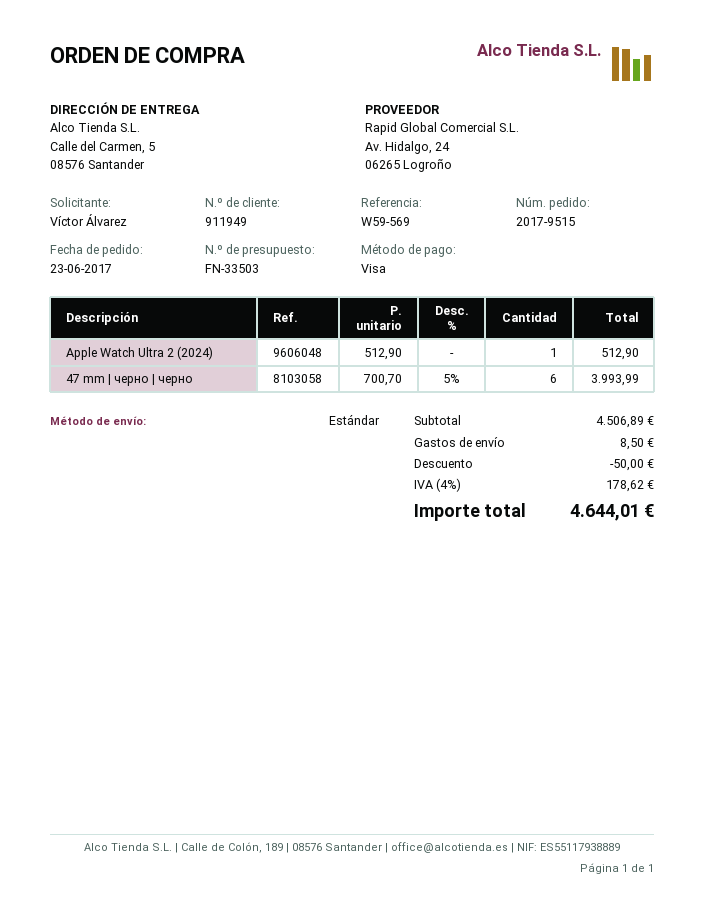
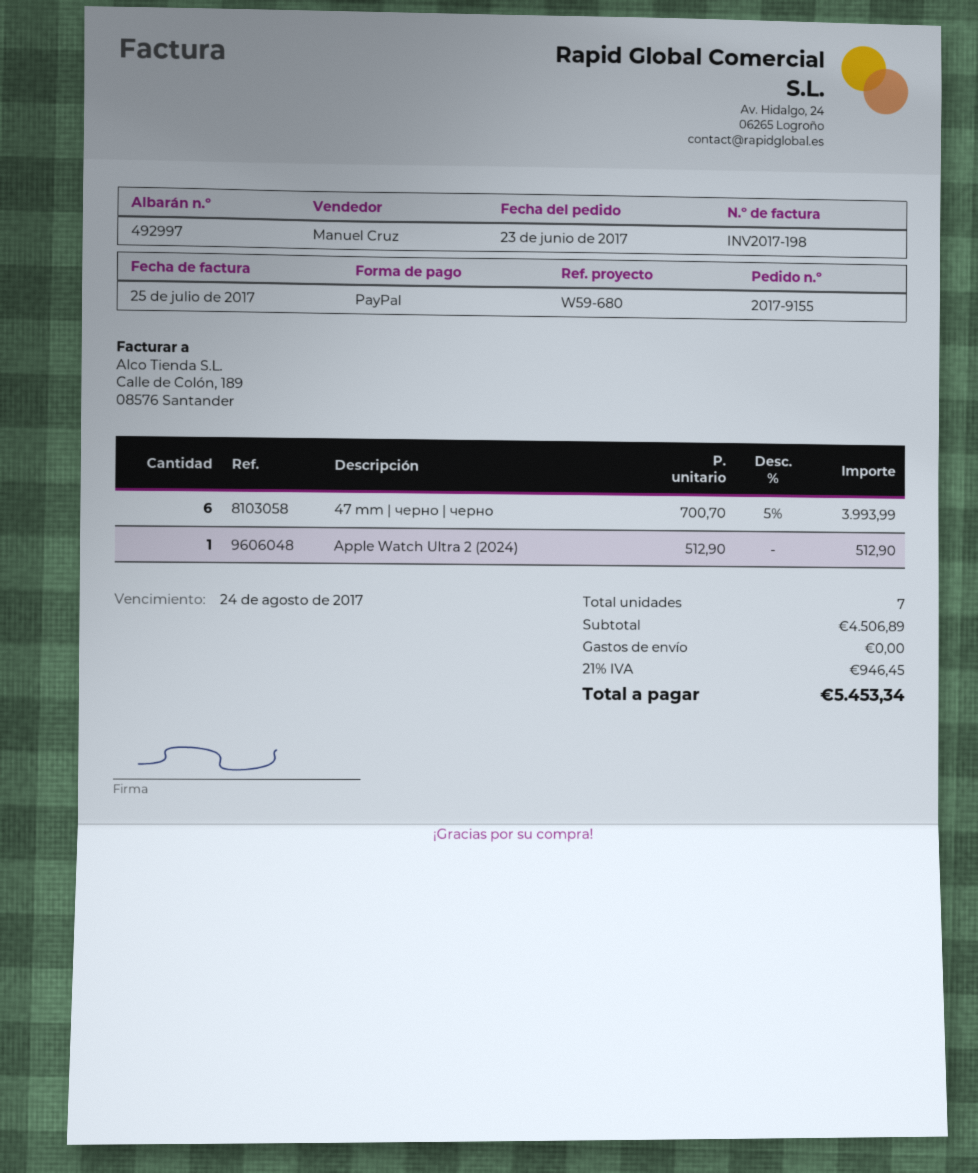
order number: 2017-9515 -> 2017-9155
reference: W59-569 -> W59-680
payment method: Visa -> PayPal
discount: 50.00 -> none
shipping: 8.50 -> 0.00
tax: 4% = 178.62 -> 21% = 946.45
total: 4644.01 -> 5453.34

